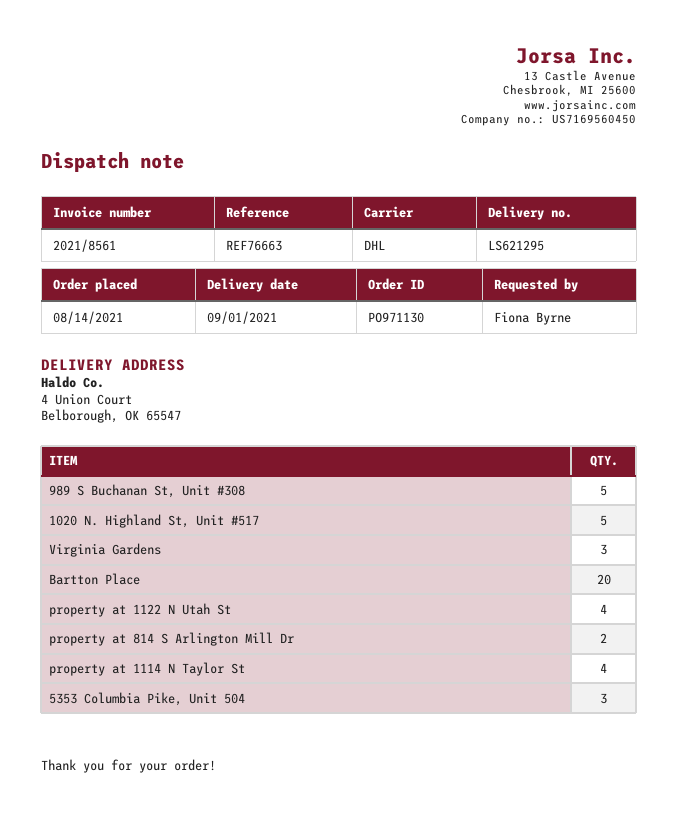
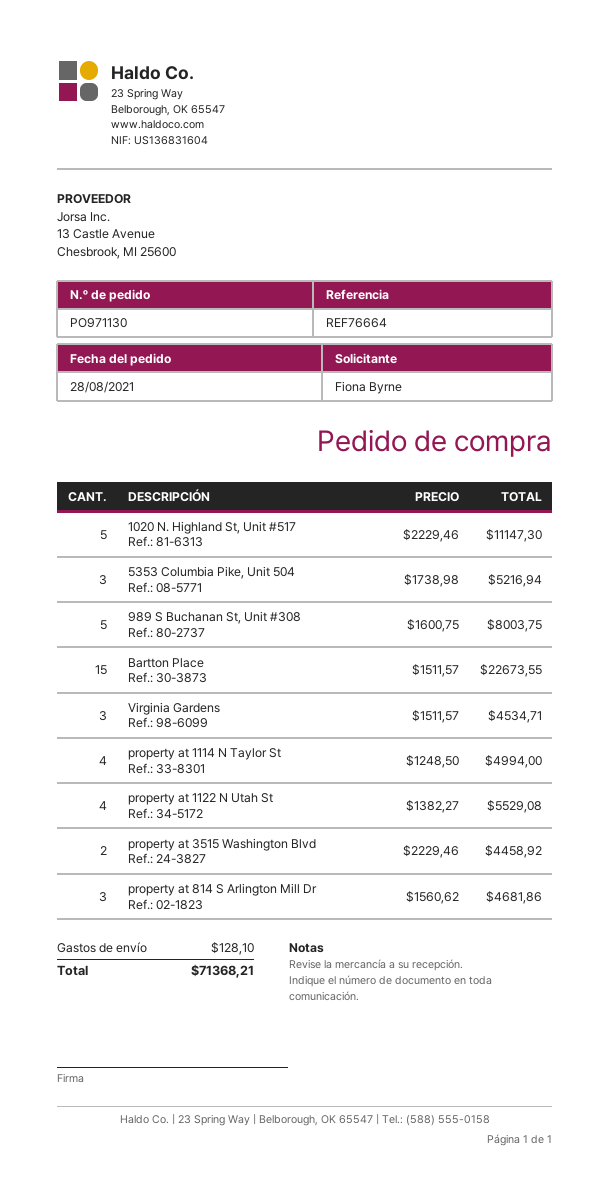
order date: 2021-08-14 -> 2021-08-28
reference: REF76663 -> REF76664
Bartton Place: 20 -> 15
property at 814 S Arlington Mill Dr: 2 -> 3
property at 3515 Washington Blvd: none -> 2

